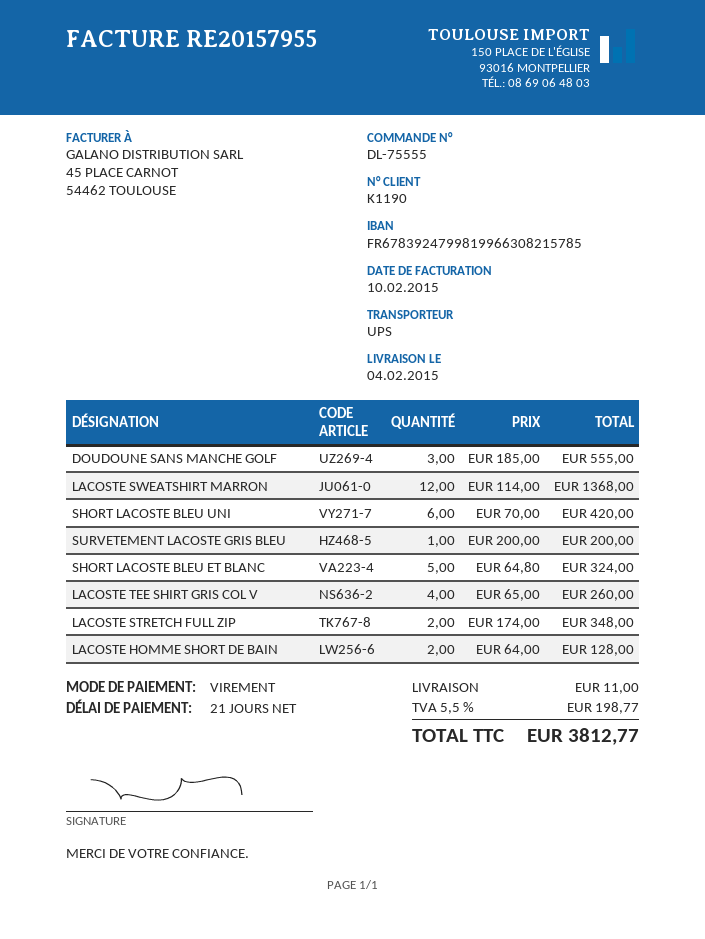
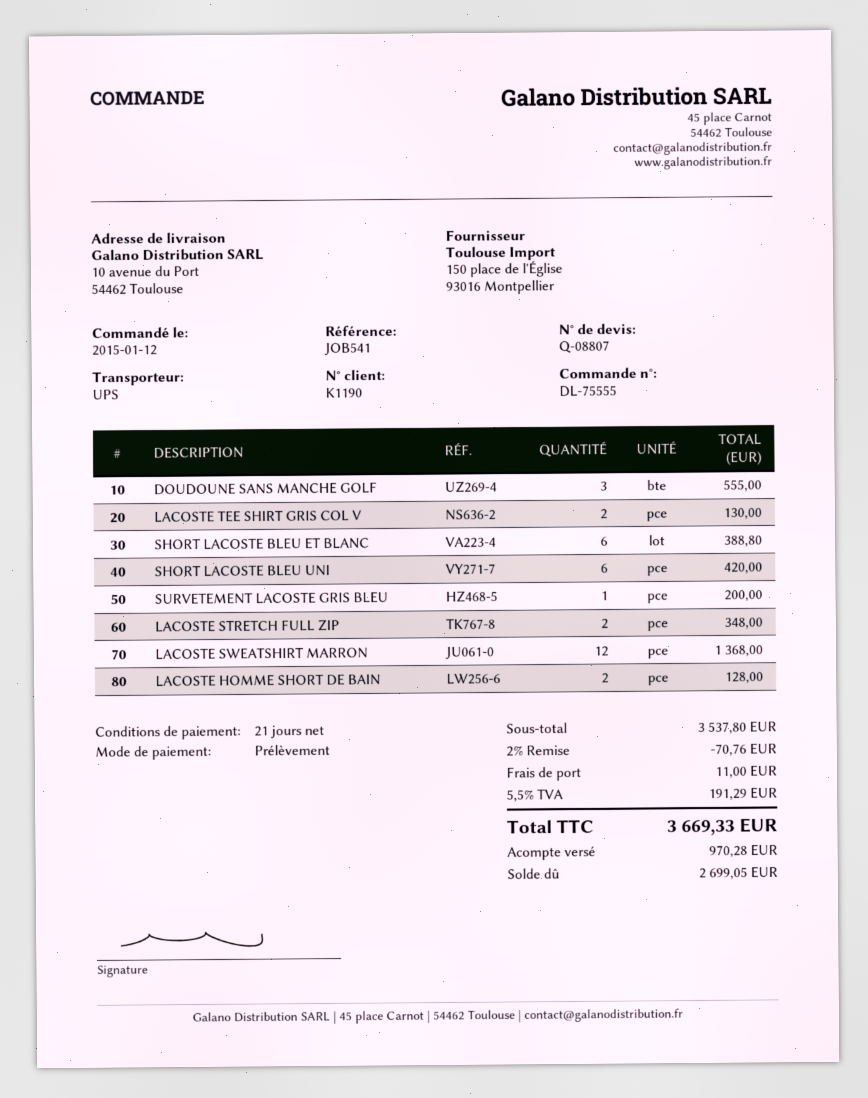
payment method: bank transfer -> direct debit
SHORT LACOSTE BLEU ET BLANC: 5 for 324.00 -> 6 for 388.80
LACOSTE TEE SHIRT GRIS COL V: 4 for 260.00 -> 2 for 130.00
discount: none -> 2% = 70.76
tax: 5.5% = 198.77 -> 5.5% = 191.29
total: 3812.77 -> 3669.33

